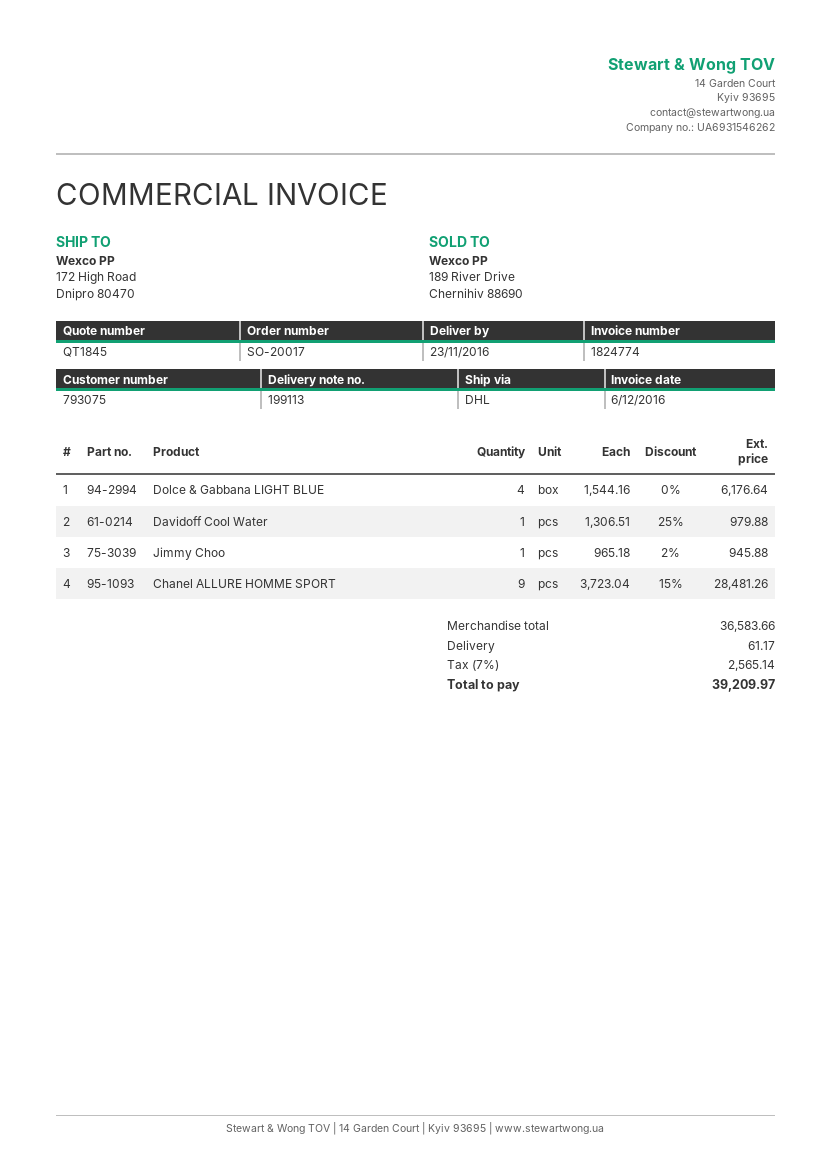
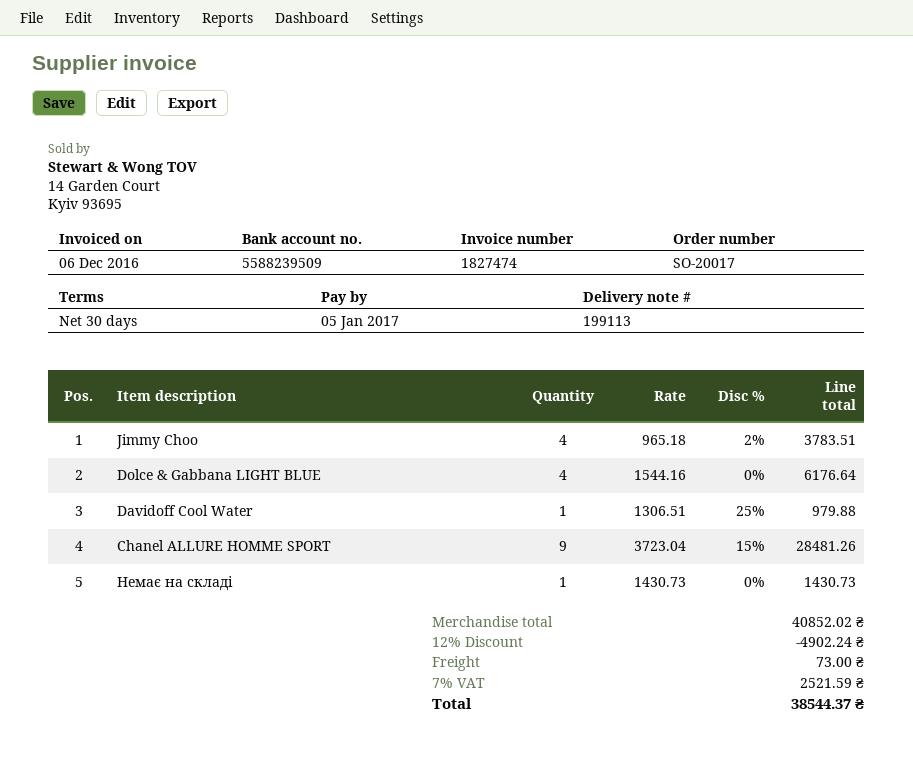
invoice number: 1824774 -> 1827474
Jimmy Choo: 1 x 965.18 - 2% = 945.88 -> 4 x 965.18 - 2% = 3783.51
Немає на складі: none -> 1 x 1430.73 = 1430.73
subtotal: 36583.66 -> 40852.02
discount: none -> 12% = 4902.24
shipping: 61.17 -> 73.00
tax: 7% = 2565.14 -> 7% = 2521.59
total: 39209.97 -> 38544.37

